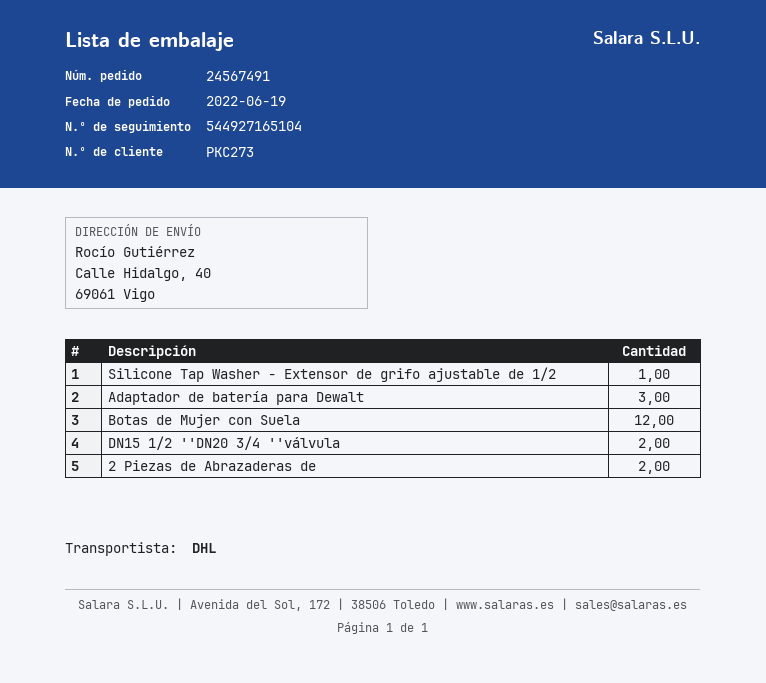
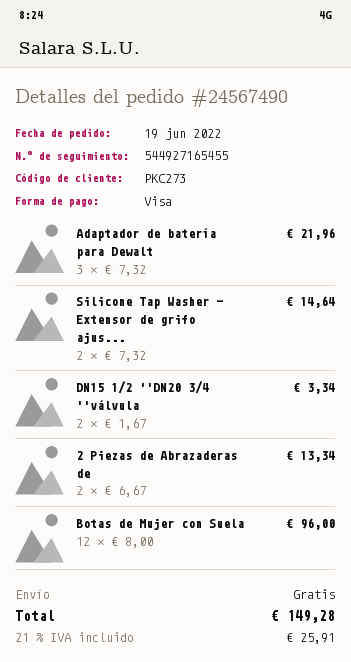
order number: 24567491 -> 24567490
tracking number: 544927165104 -> 544927165455
Silicone Tap Washer - Extensor de grifo ajustable de 1/2: 1 -> 2

